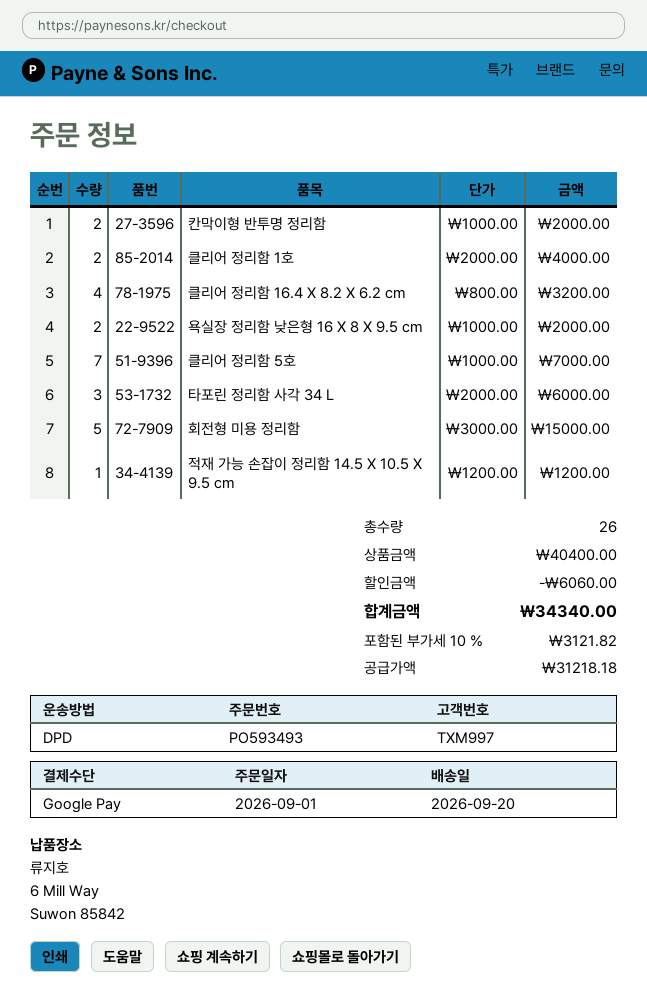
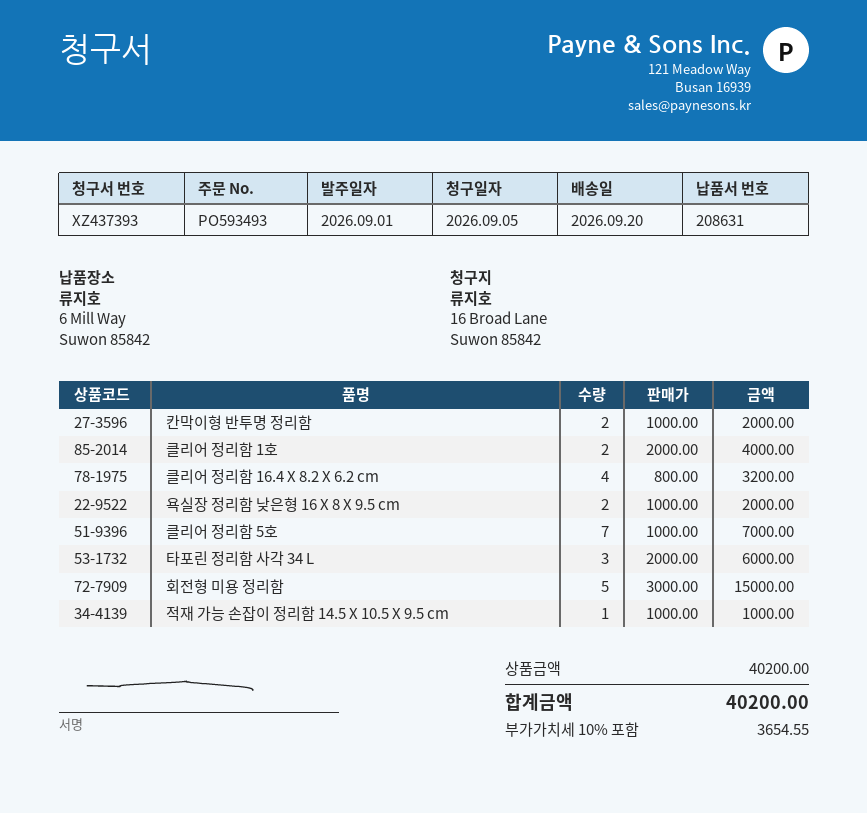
적재 가능 손잡이 정리함 14.5 X 10.5 X 9.5 cm: 1 x 1200.00 = 1200.00 -> 1 x 1000.00 = 1000.00
subtotal: 40400.00 -> 40200.00
discount: 6060.00 -> none
tax: 10% = 3121.82 -> 10% = 3654.55
total: 34340.00 -> 40200.00

